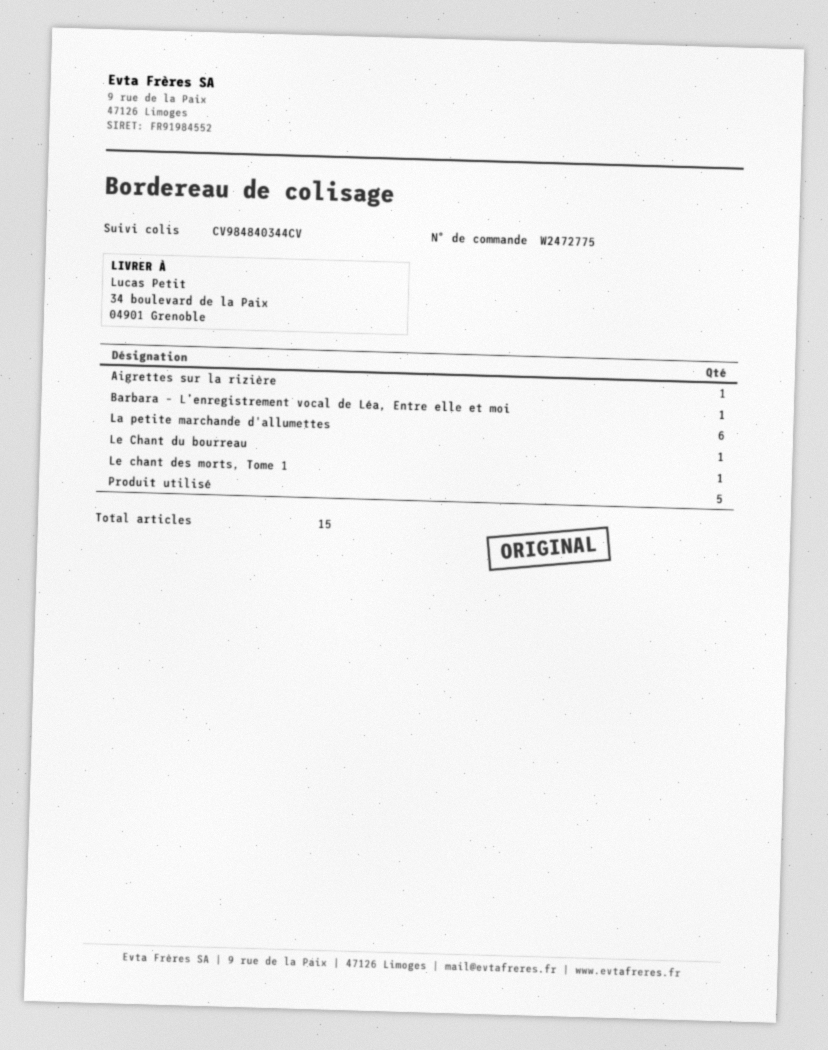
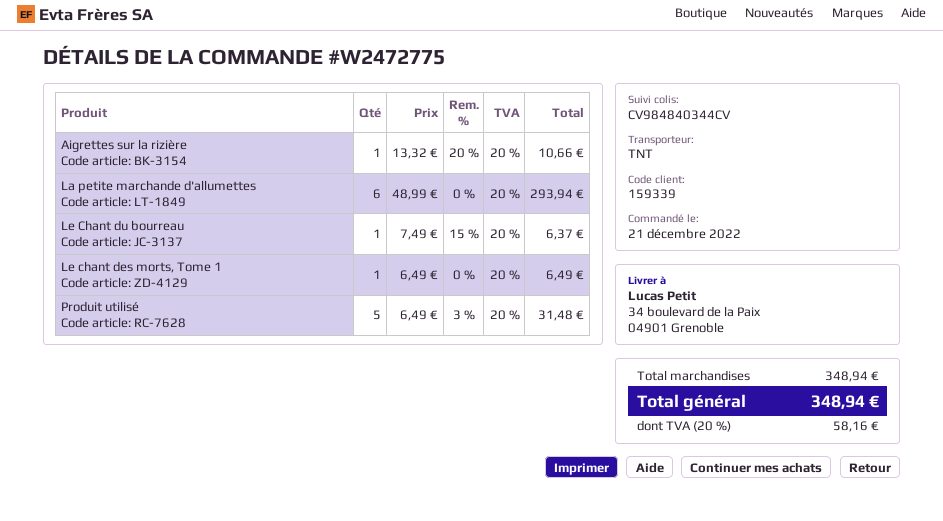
Barbara – L’enregistrement vocal de Léa, Entre elle et moi: 1 -> none

